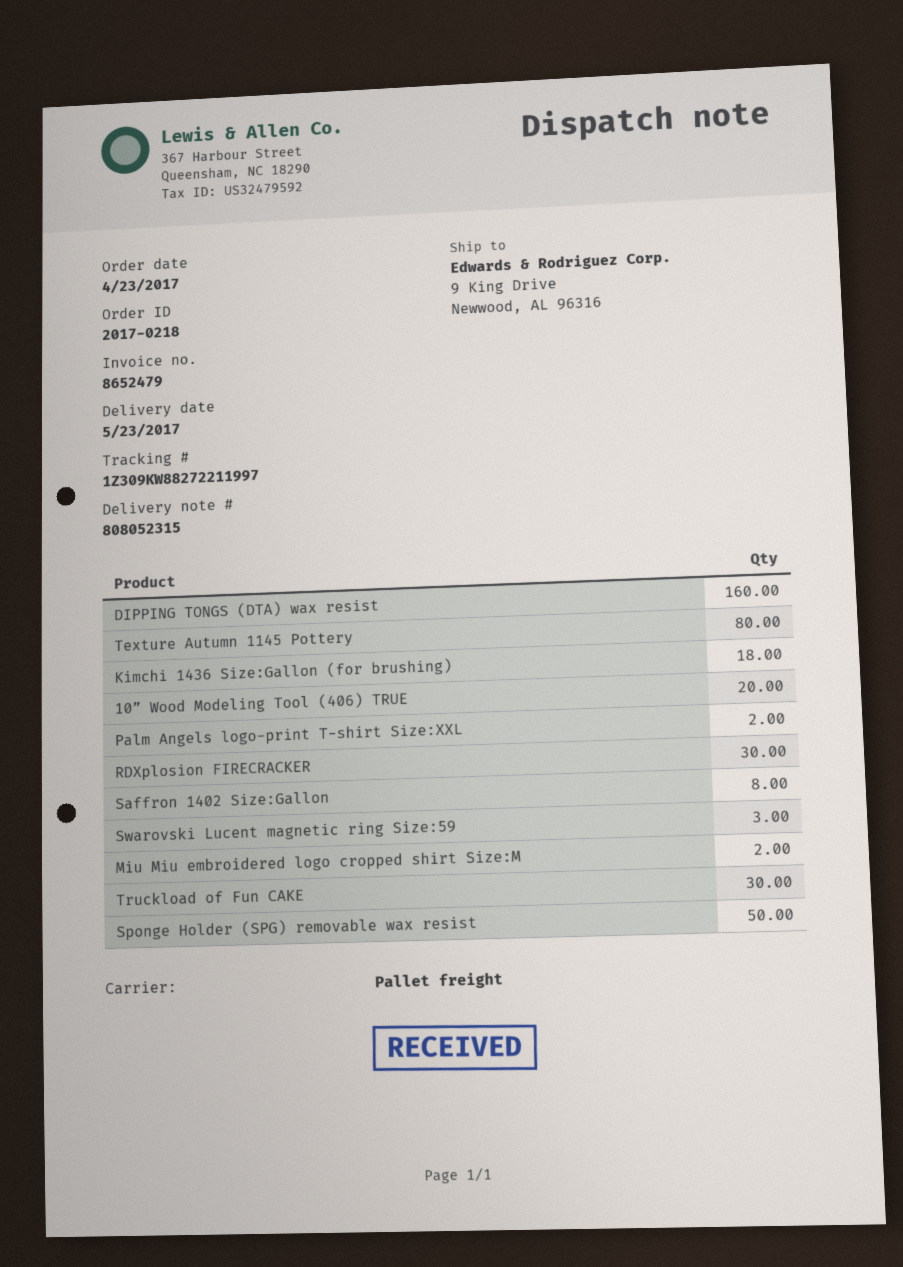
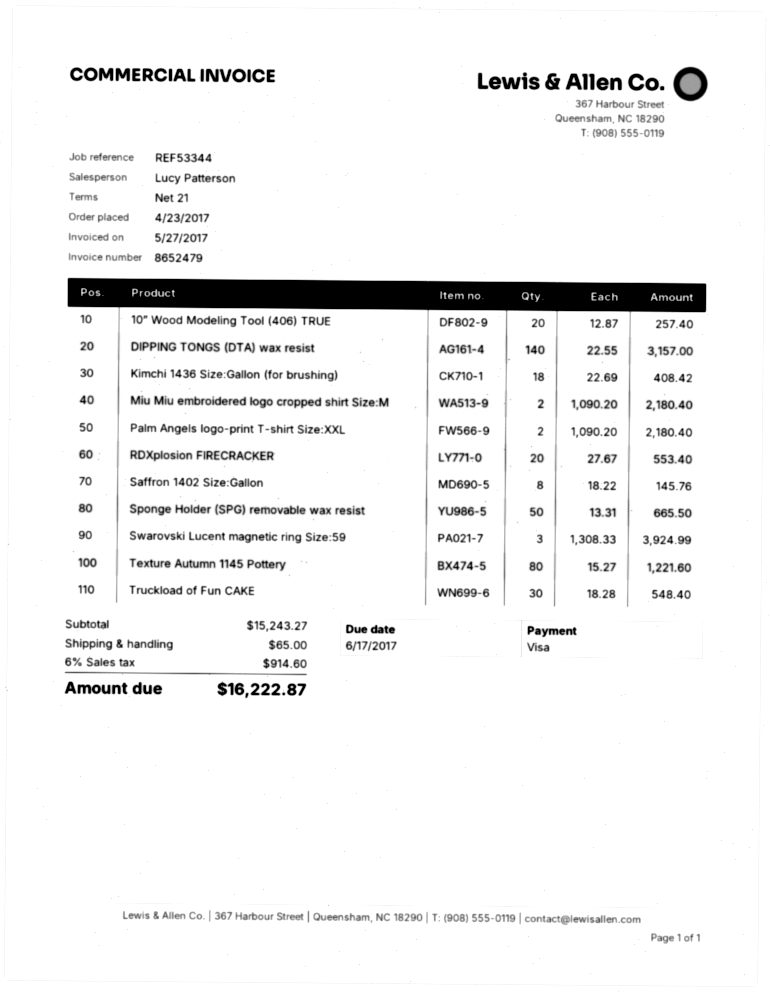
DIPPING TONGS (DTA) wax resist: 160 -> 140
RDXplosion FIRECRACKER: 30 -> 20

